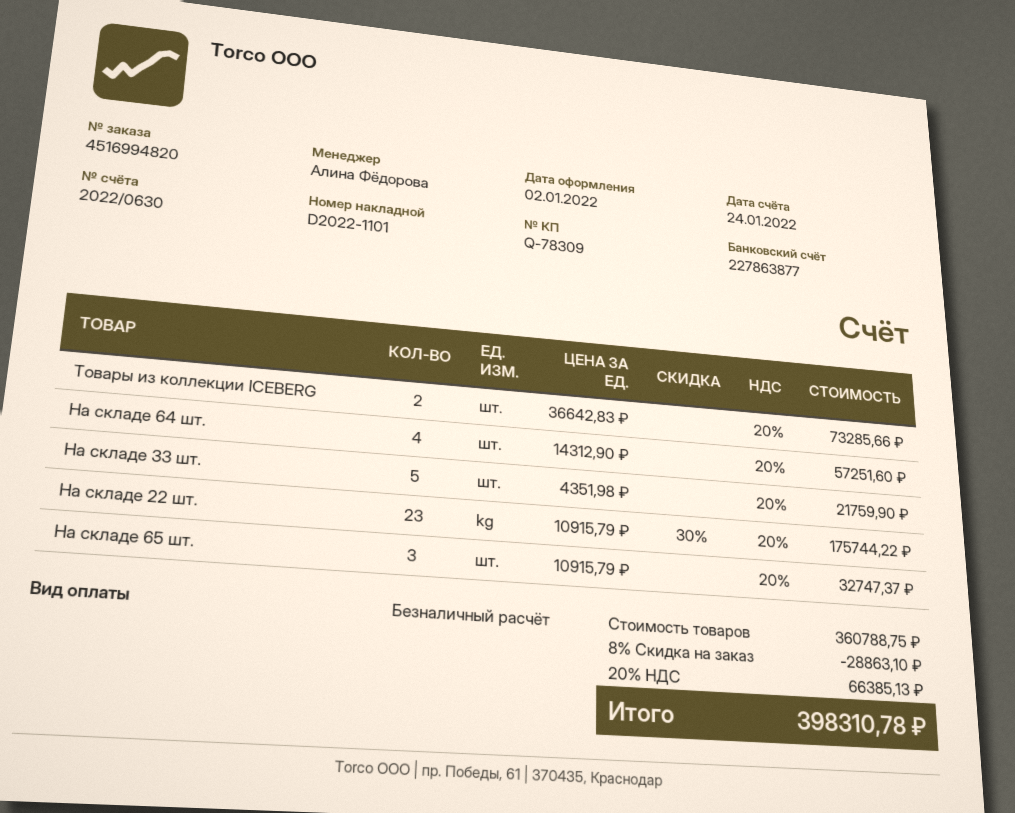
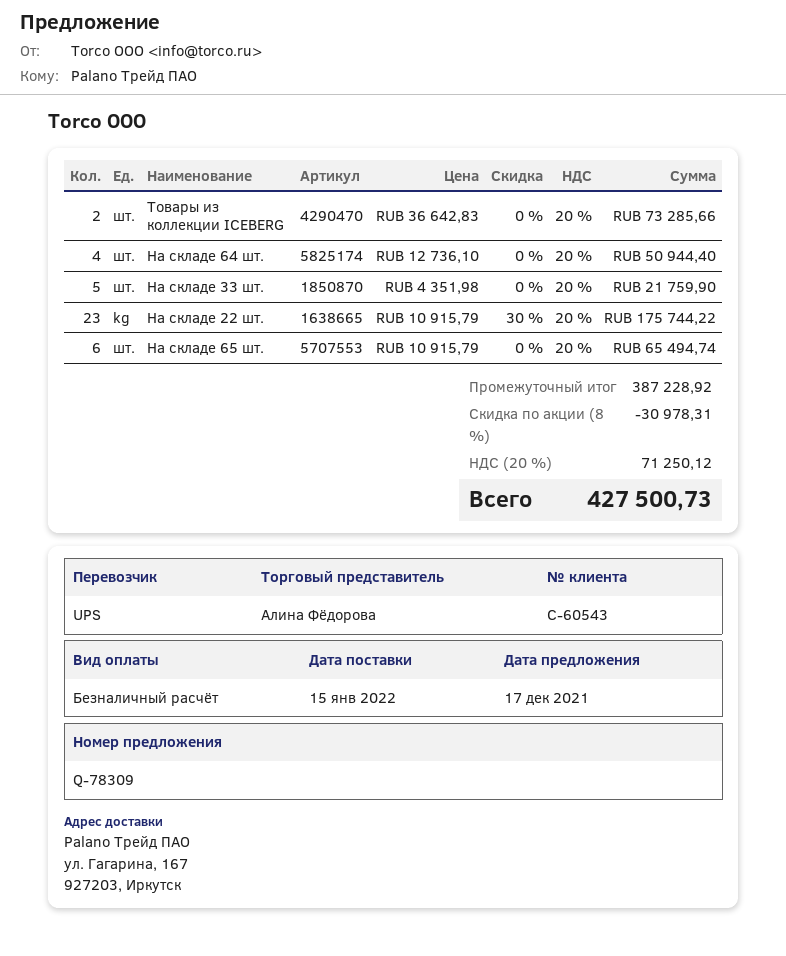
На складе 64 шт.: 4 x 14312.90 = 57251.60 -> 4 x 12736.10 = 50944.40
На складе 65 шт.: 3 x 10915.79 = 32747.37 -> 6 x 10915.79 = 65494.74
subtotal: 360788.75 -> 387228.92
discount: 8% = 28863.10 -> 8% = 30978.31
tax: 20% = 66385.13 -> 20% = 71250.12
total: 398310.78 -> 427500.73

